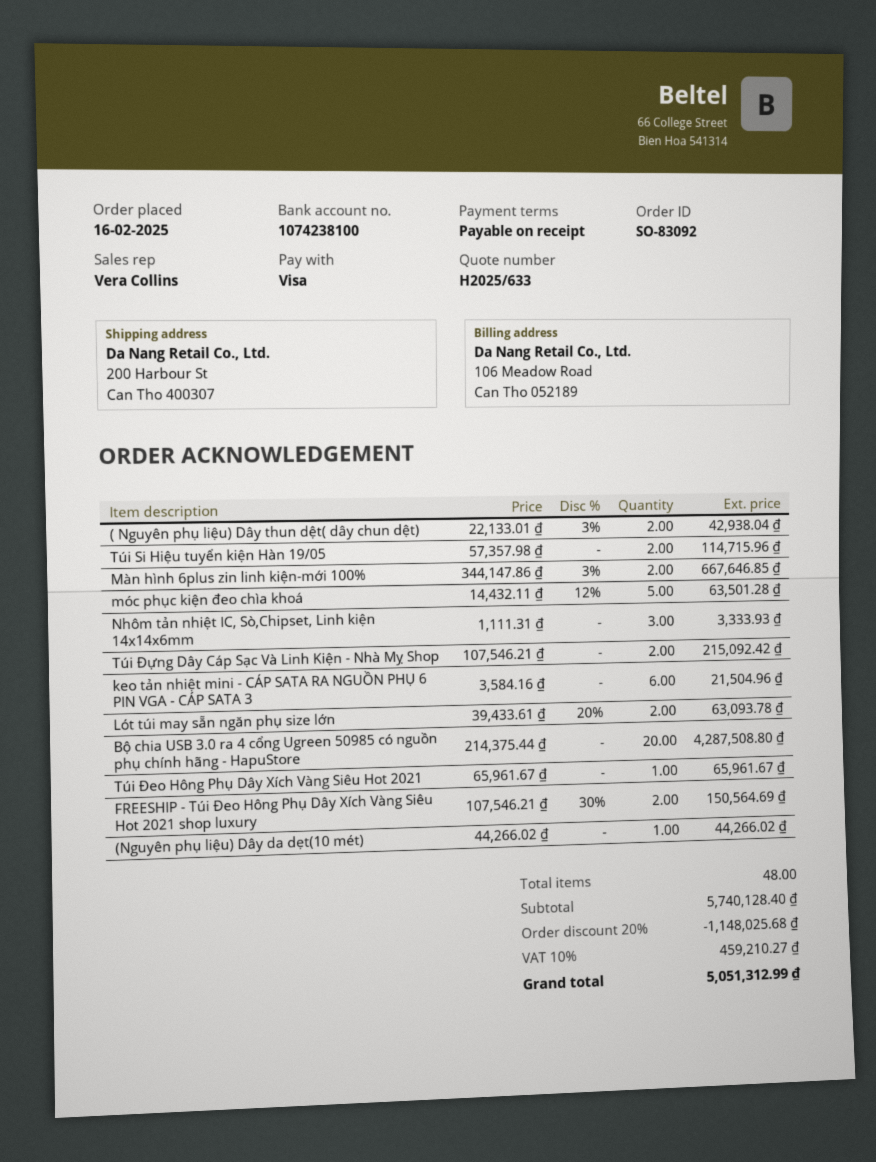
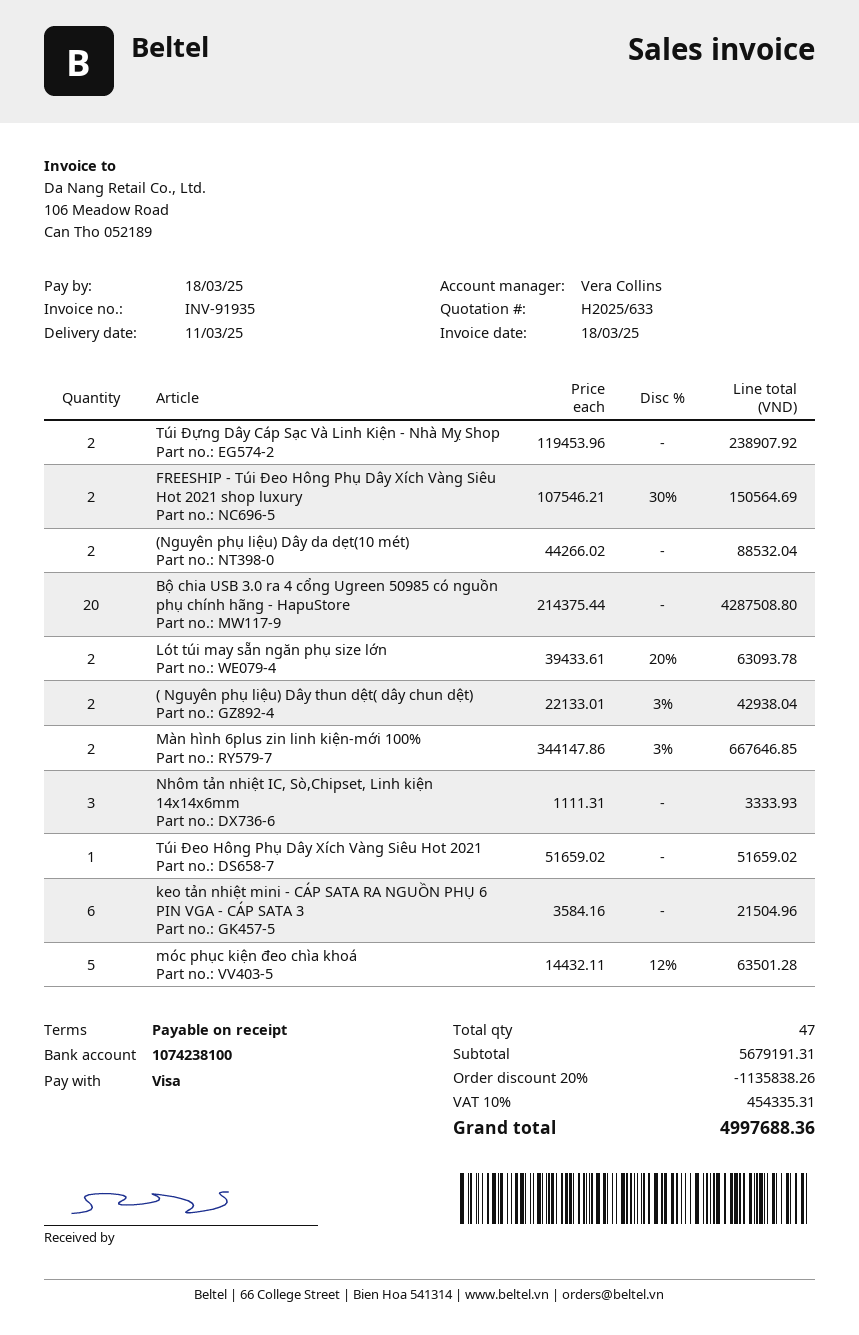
Túi Si Hiệu tuyển kiện Hàn 19/05: 2 x 57357.98 = 114715.96 -> none
Túi Đựng Dây Cáp Sạc Và Linh Kiện - Nhà Mỵ Shop: 2 x 107546.21 = 215092.42 -> 2 x 119453.96 = 238907.92
Túi Đeo Hông Phụ Dây Xích Vàng Siêu Hot 2021: 1 x 65961.67 = 65961.67 -> 1 x 51659.02 = 51659.02
(Nguyên phụ liệu) Dây da dẹt(10 mét): 1 x 44266.02 = 44266.02 -> 2 x 44266.02 = 88532.04
total quantity: 48 -> 47
subtotal: 5740128.40 -> 5679191.31
discount: 20% = 1148025.68 -> 20% = 1135838.26
tax: 10% = 459210.27 -> 10% = 454335.31
total: 5051312.99 -> 4997688.36

